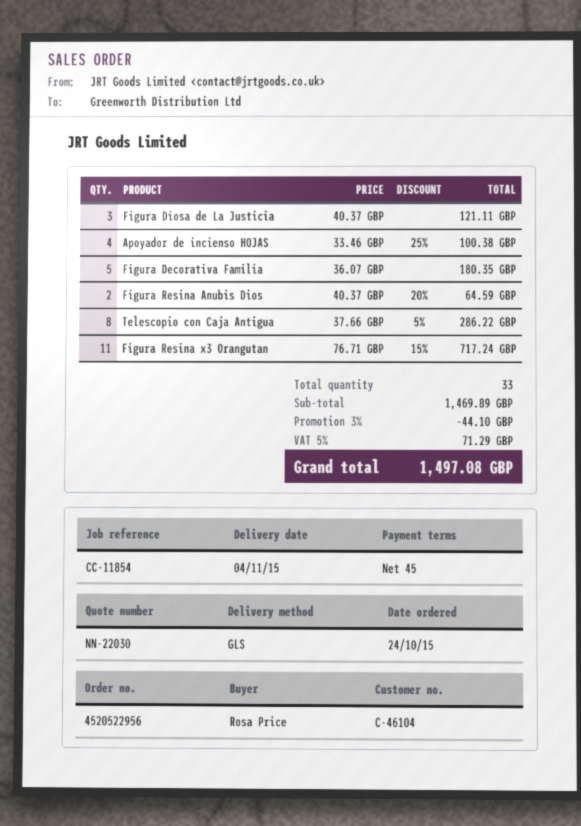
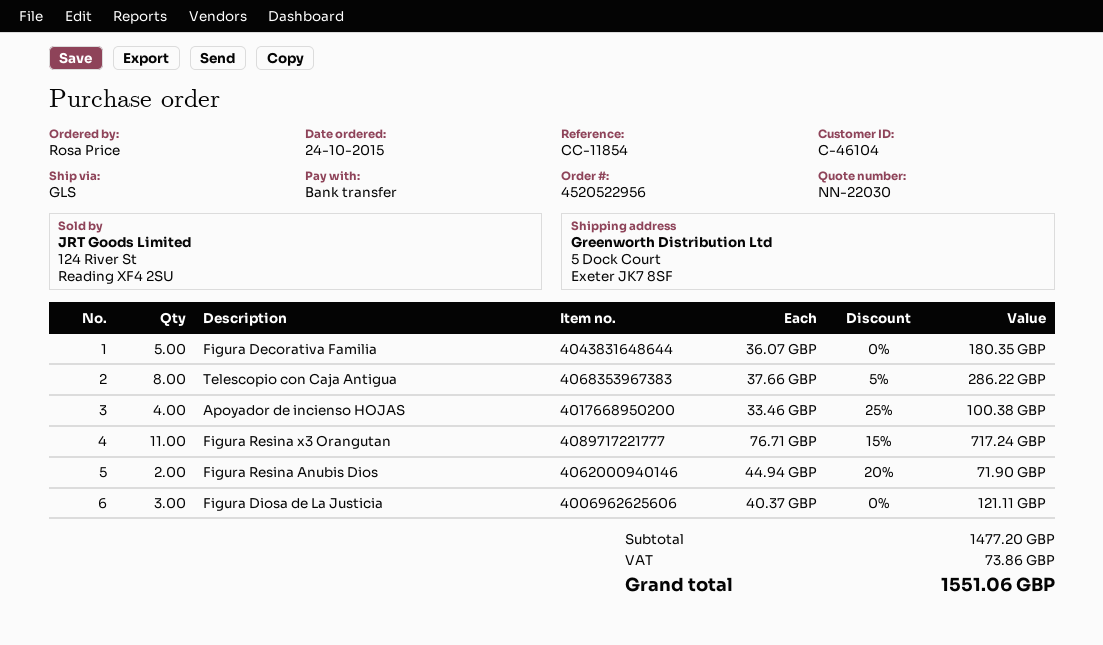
Figura Resina Anubis Dios: 2 x 40.37 - 20% = 64.59 -> 2 x 44.94 - 20% = 71.90
subtotal: 1469.89 -> 1477.20
discount: 3% = 44.10 -> none
tax: 71.29 -> 73.86
total: 1497.08 -> 1551.06

